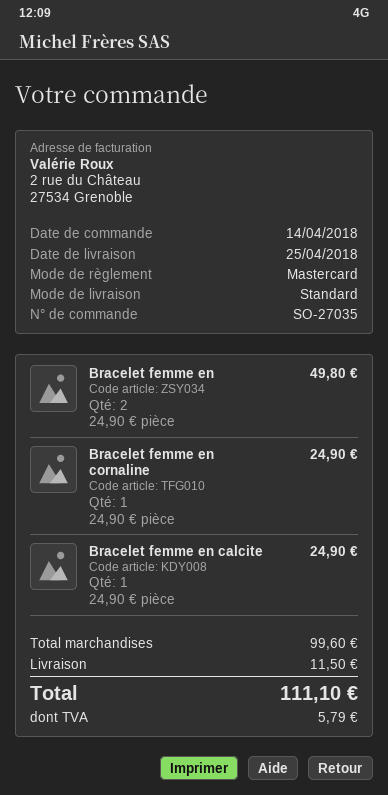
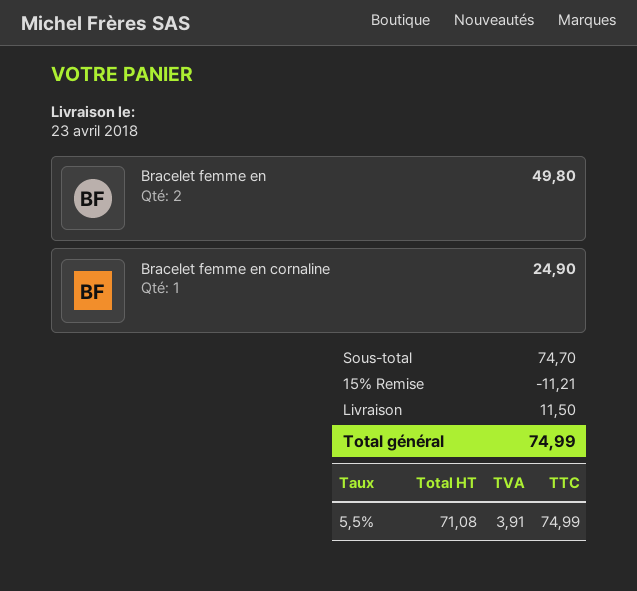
delivery date: 2018-04-25 -> 2018-04-23
Bracelet femme en calcite: 1 for 24.90 -> none
subtotal: 99.60 -> 74.70
discount: none -> 15% = 11.21
tax: 5.79 -> 3.91
total: 111.10 -> 74.99

